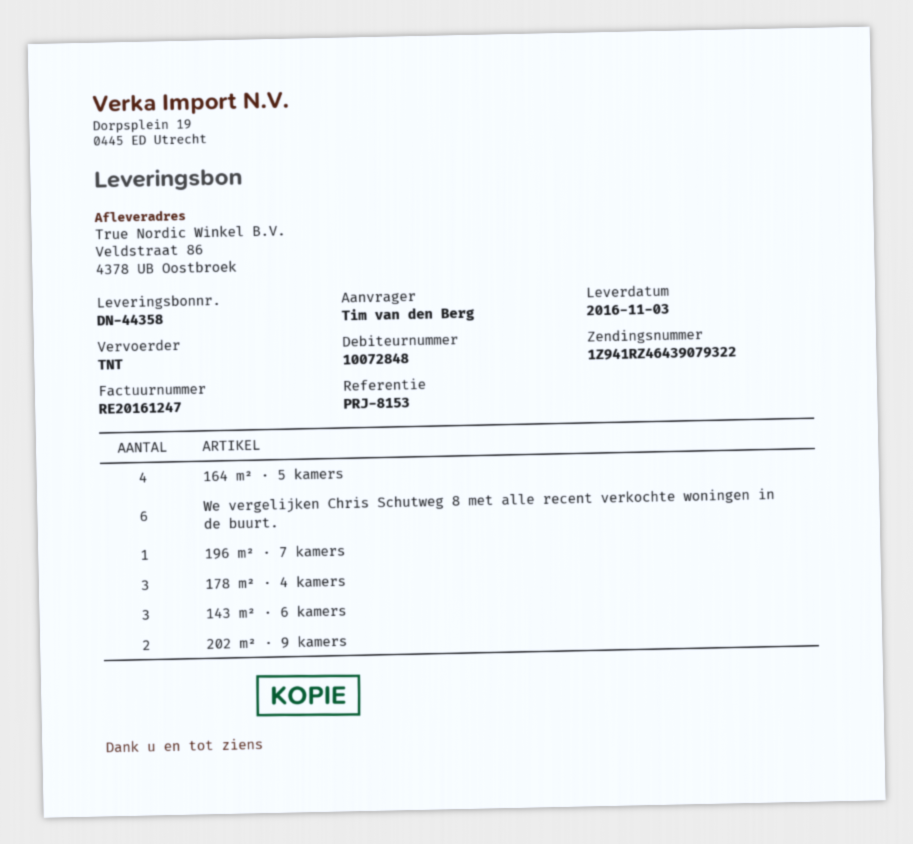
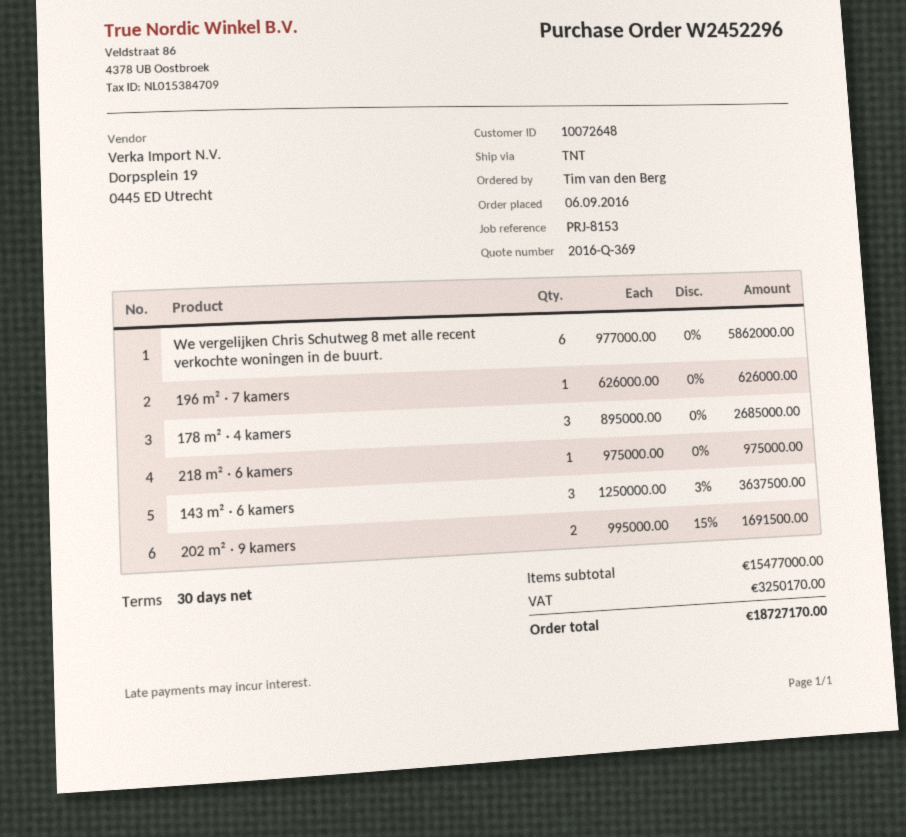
customer number: 10072848 -> 10072648
164 m² · 5 kamers: 4 -> none
218 m² · 6 kamers: none -> 1

